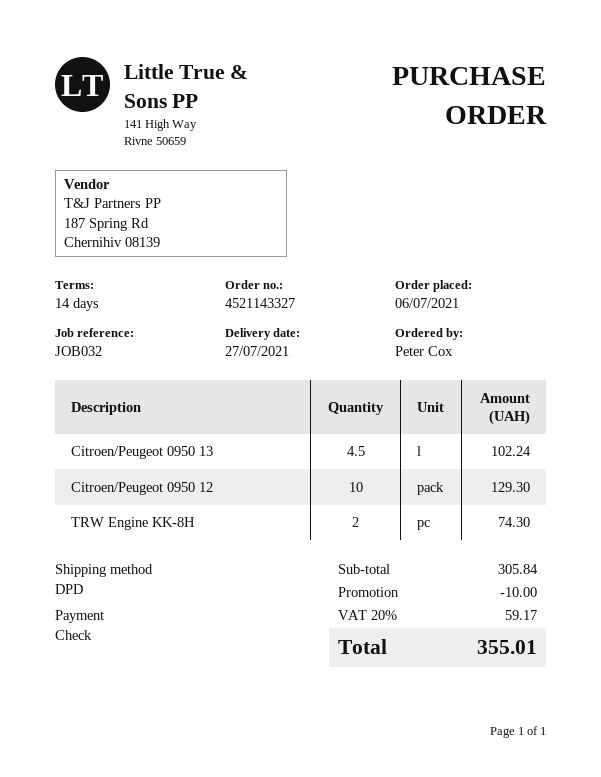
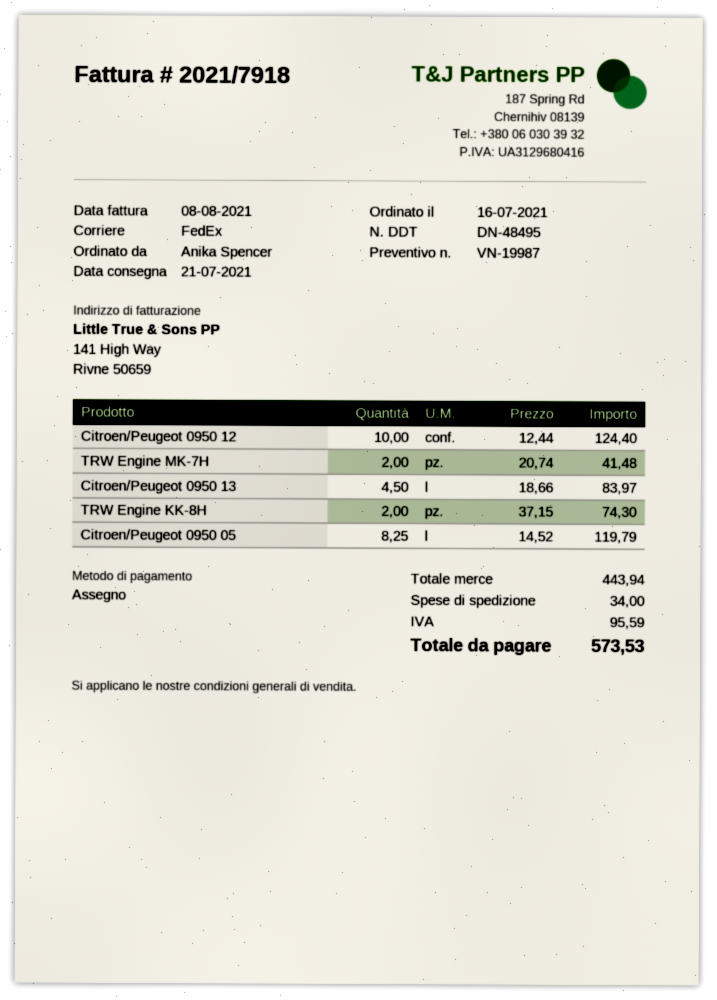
order date: 2021-07-06 -> 2021-07-16
delivery date: 2021-07-27 -> 2021-07-21
ordered by: Peter Cox -> Anika Spencer
shipping method: DPD -> FedEx
Citroen/Peugeot 0950 13: 4.5 for 102.24 -> 4.5 for 83.97
Citroen/Peugeot 0950 12: 10 for 129.30 -> 10 for 124.40
TRW Engine MK-7H: none -> 2 for 41.48
Citroen/Peugeot 0950 05: none -> 8.25 for 119.79
subtotal: 305.84 -> 443.94
discount: 10.00 -> none
shipping: none -> 34.00
tax: 59.17 -> 95.59
total: 355.01 -> 573.53

